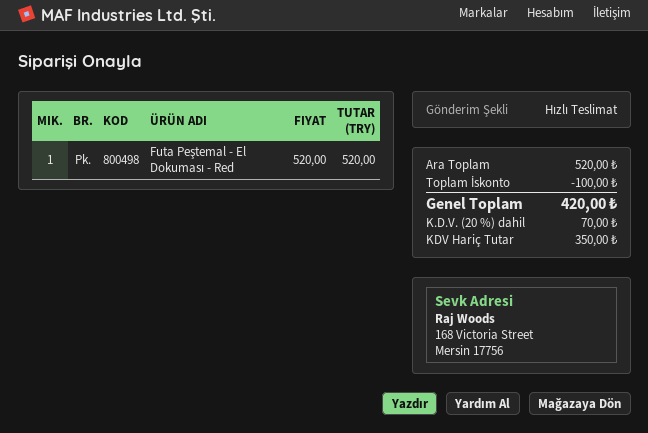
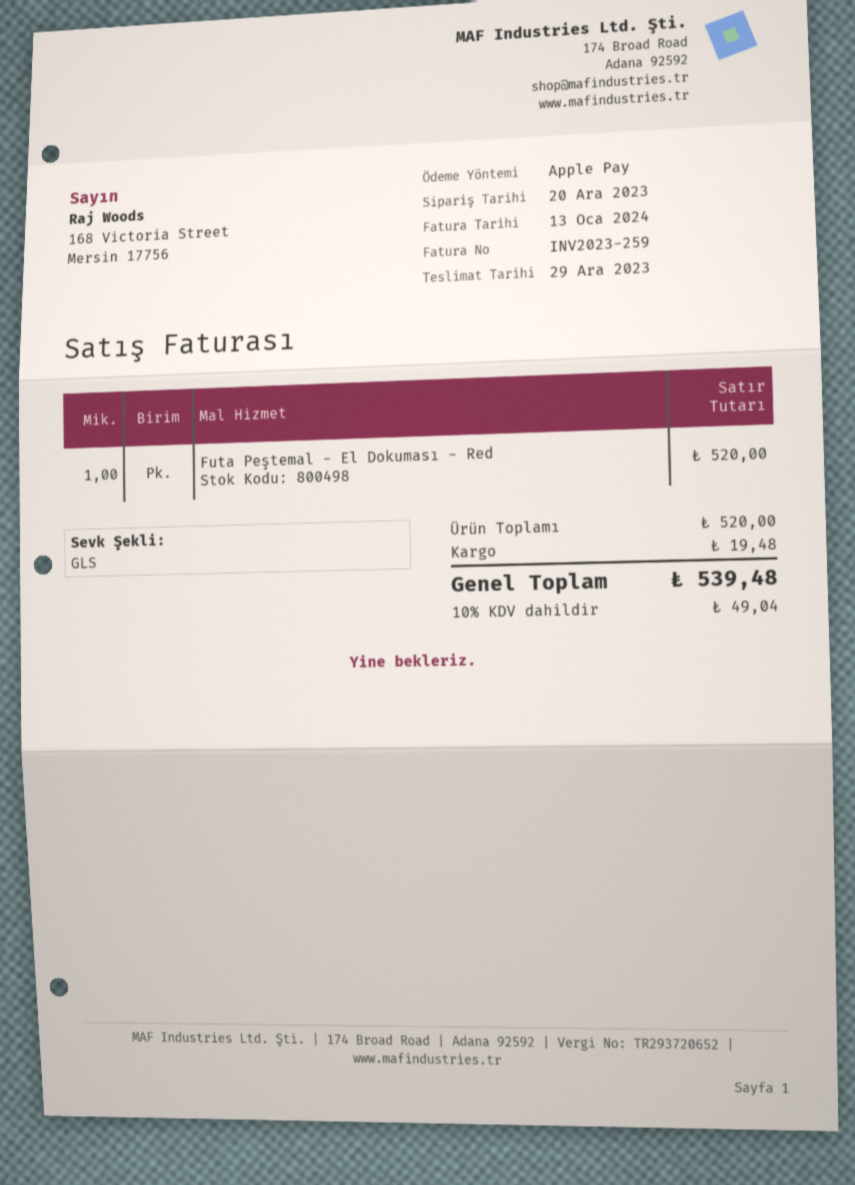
shipping method: express -> GLS
discount: 100.00 -> none
shipping: none -> 19.48
tax: 20% = 70.00 -> 10% = 49.04
total: 420.00 -> 539.48

